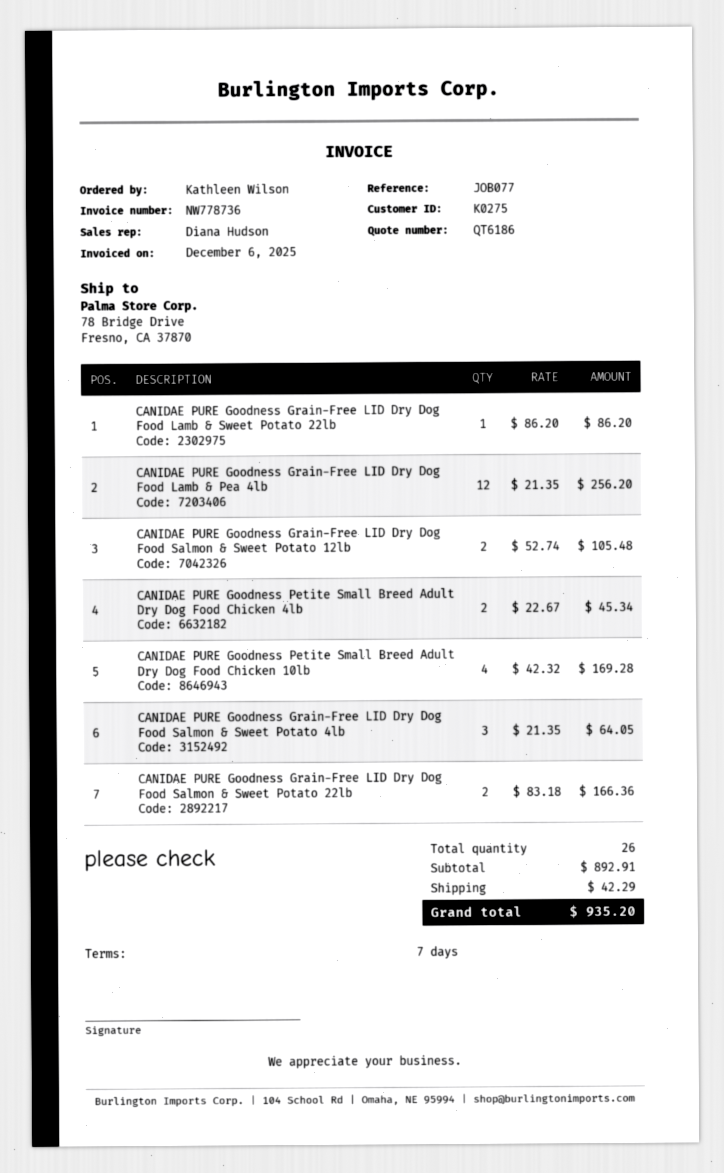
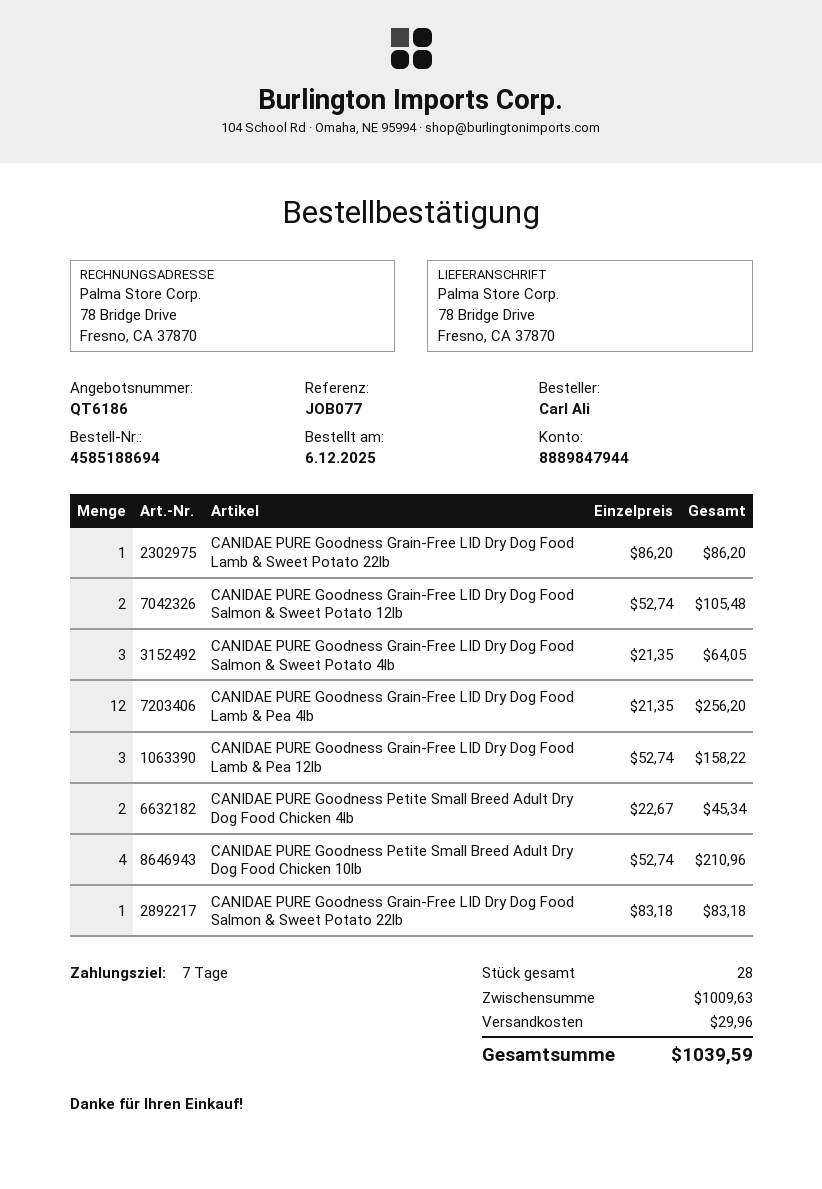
ordered by: Kathleen Wilson -> Carl Ali
CANIDAE PURE Goodness Petite Small Breed Adult Dry Dog Food Chicken 10lb: 4 x 42.32 = 169.28 -> 4 x 52.74 = 210.96
CANIDAE PURE Goodness Grain-Free LID Dry Dog Food Salmon & Sweet Potato 22lb: 2 x 83.18 = 166.36 -> 1 x 83.18 = 83.18
CANIDAE PURE Goodness Grain-Free LID Dry Dog Food Lamb & Pea 12lb: none -> 3 x 52.74 = 158.22
total quantity: 26 -> 28
subtotal: 892.91 -> 1009.63
shipping: 42.29 -> 29.96
total: 935.20 -> 1039.59

